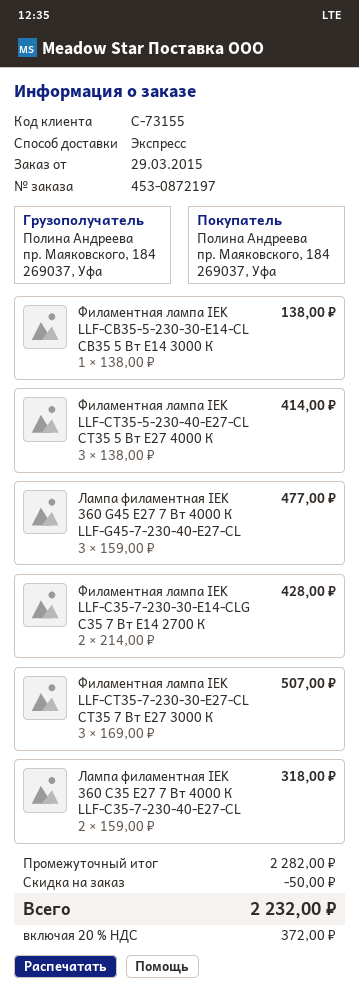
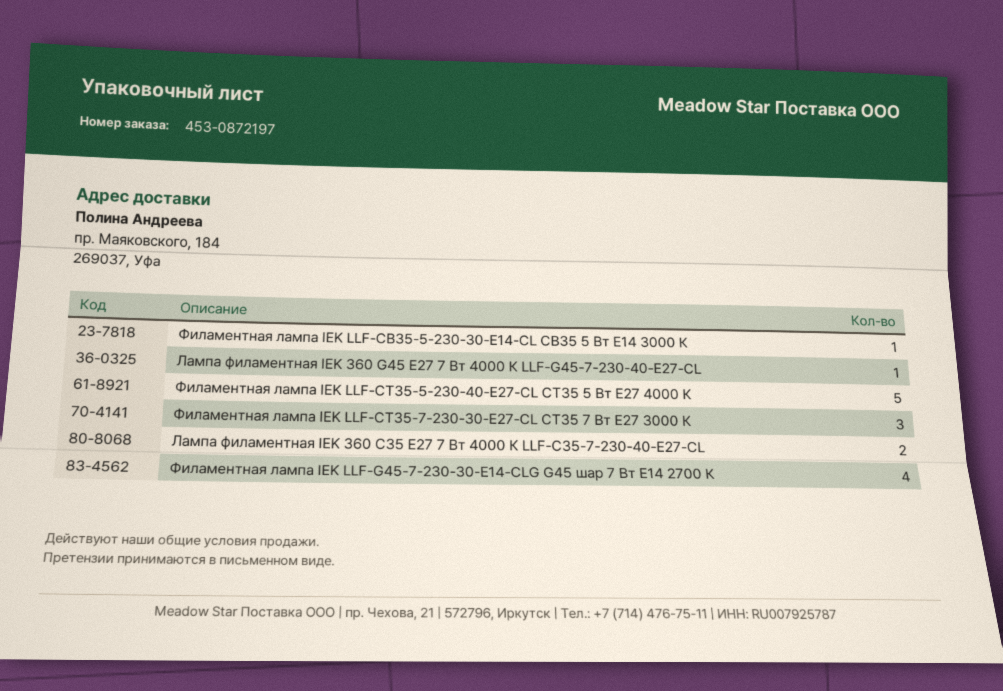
Филаментная лампа IEK LLF-CT35-5-230-40-E27-CL CT35 5 Вт E27 4000 К: 3 -> 5
Лампа филаментная IEK 360 G45 E27 7 Вт 4000 К LLF-G45-7-230-40-E27-CL: 3 -> 1
Филаментная лампа IEK LLF-C35-7-230-30-E14-CLG C35 7 Вт E14 2700 К: 2 -> none
Филаментная лампа IEK LLF-G45-7-230-30-E14-CLG G45 шар 7 Вт E14 2700 К: none -> 4

